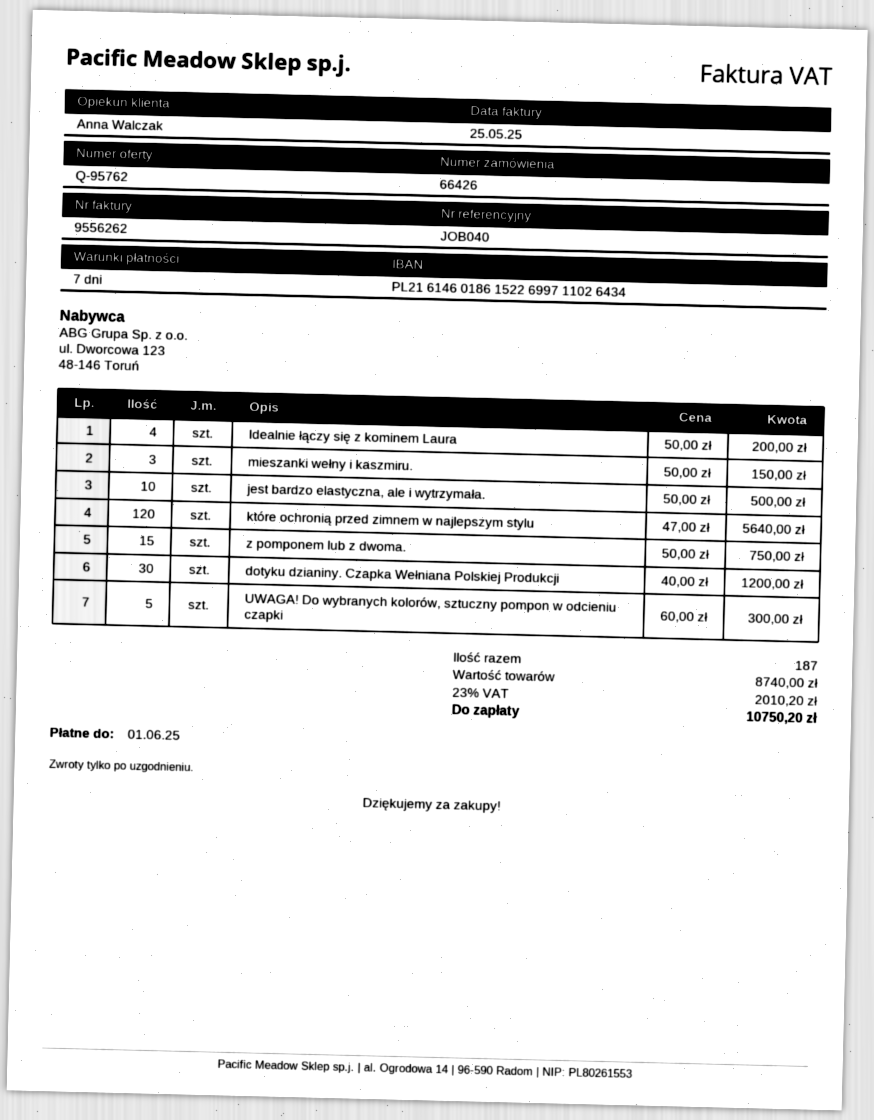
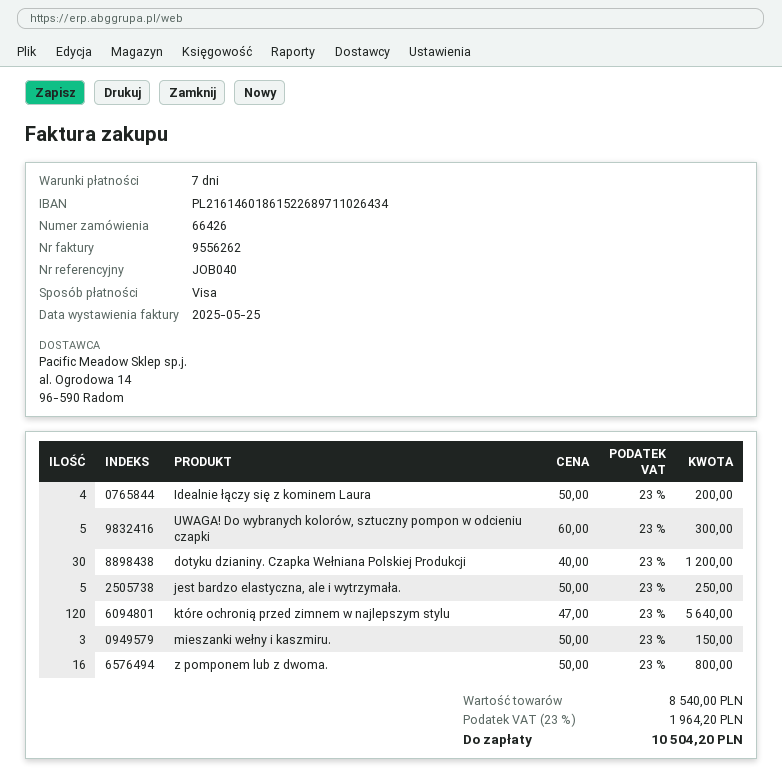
bank account: PL21614601861522699711026434 -> PL21614601861522689711026434
jest bardzo elastyczna, ale i wytrzymała.: 10 x 50.00 = 500.00 -> 5 x 50.00 = 250.00
z pomponem lub z dwoma.: 15 x 50.00 = 750.00 -> 16 x 50.00 = 800.00
subtotal: 8740.00 -> 8540.00
tax: 23% = 2010.20 -> 23% = 1964.20
total: 10750.20 -> 10504.20

